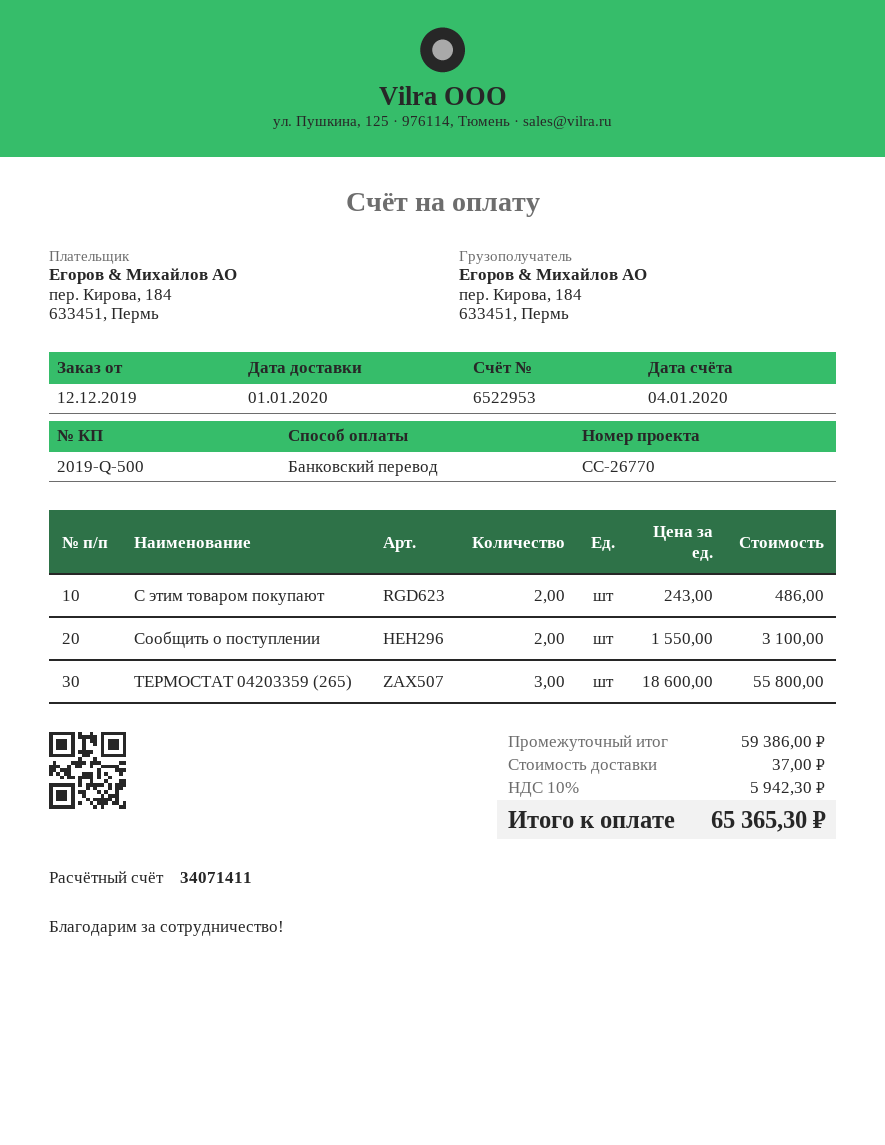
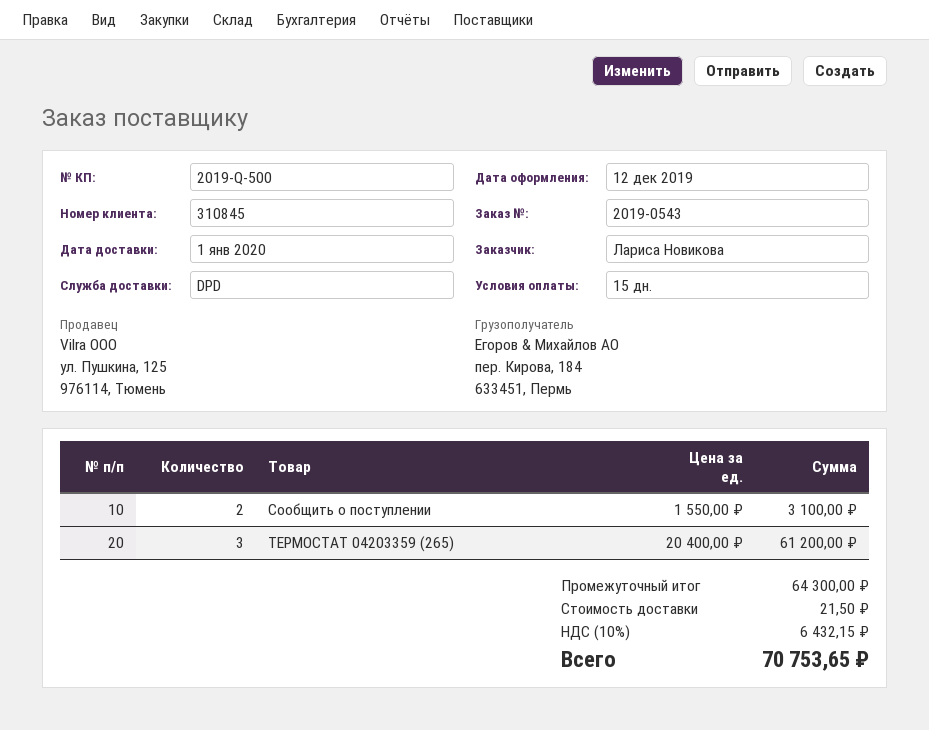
С этим товаром покупают: 2 x 243.00 = 486.00 -> none
ТЕРМОСТАТ 04203359 (265): 3 x 18600.00 = 55800.00 -> 3 x 20400.00 = 61200.00
subtotal: 59386.00 -> 64300.00
shipping: 37.00 -> 21.50
tax: 10% = 5942.30 -> 10% = 6432.15
total: 65365.30 -> 70753.65

